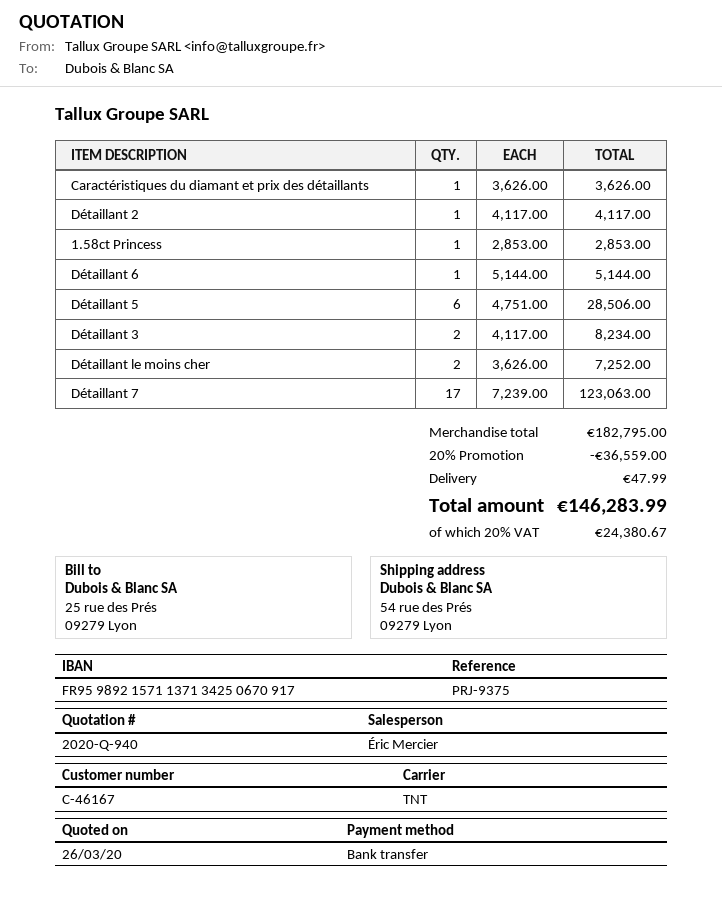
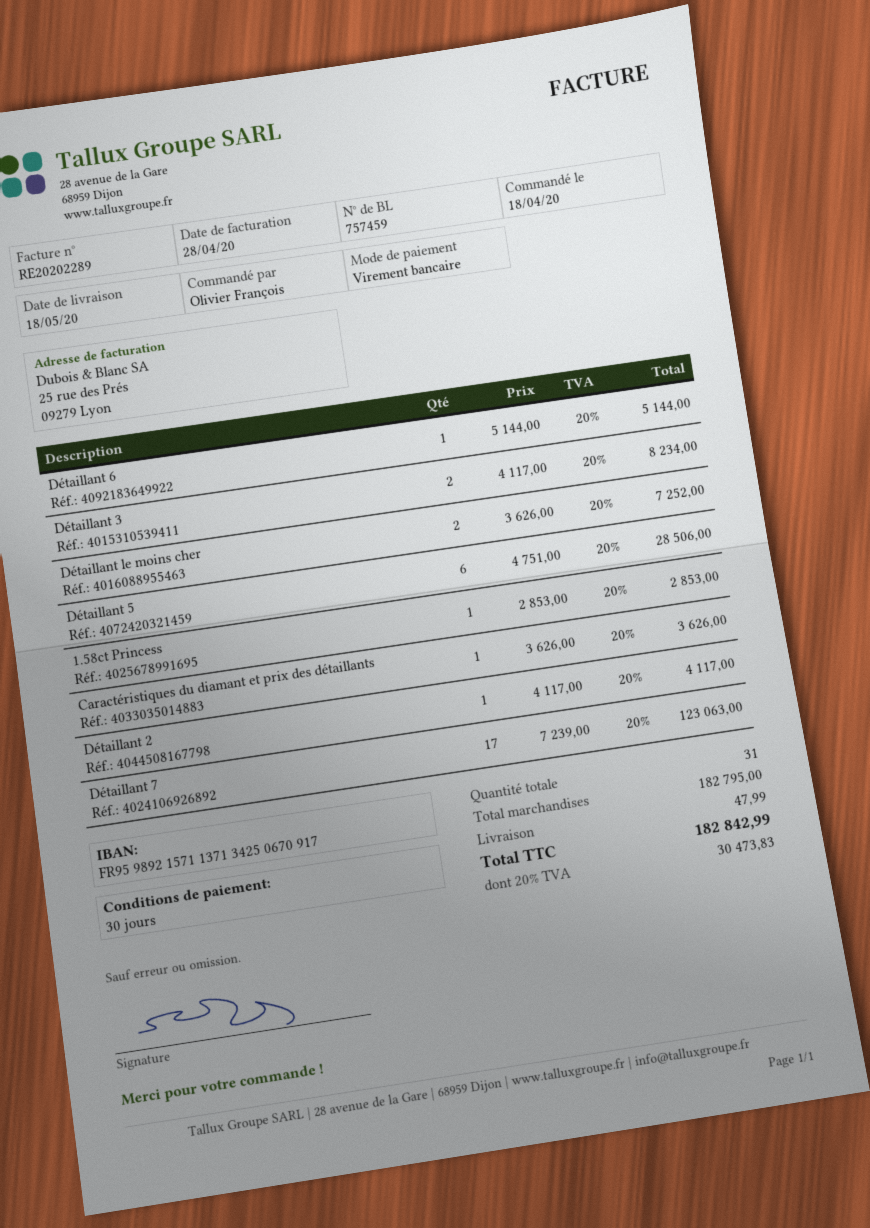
discount: 20% = 36559.00 -> none
tax: 20% = 24380.67 -> 20% = 30473.83
total: 146283.99 -> 182842.99

